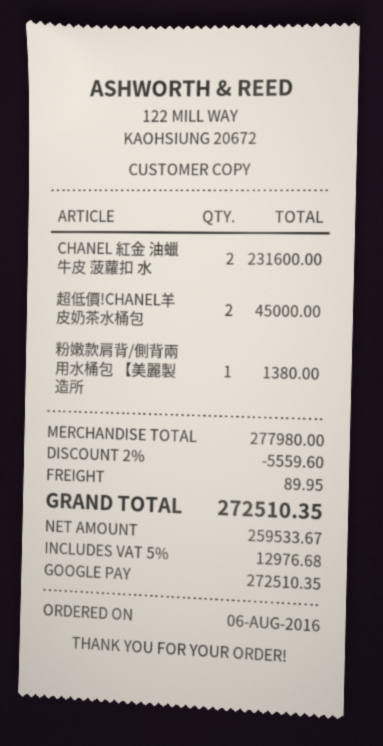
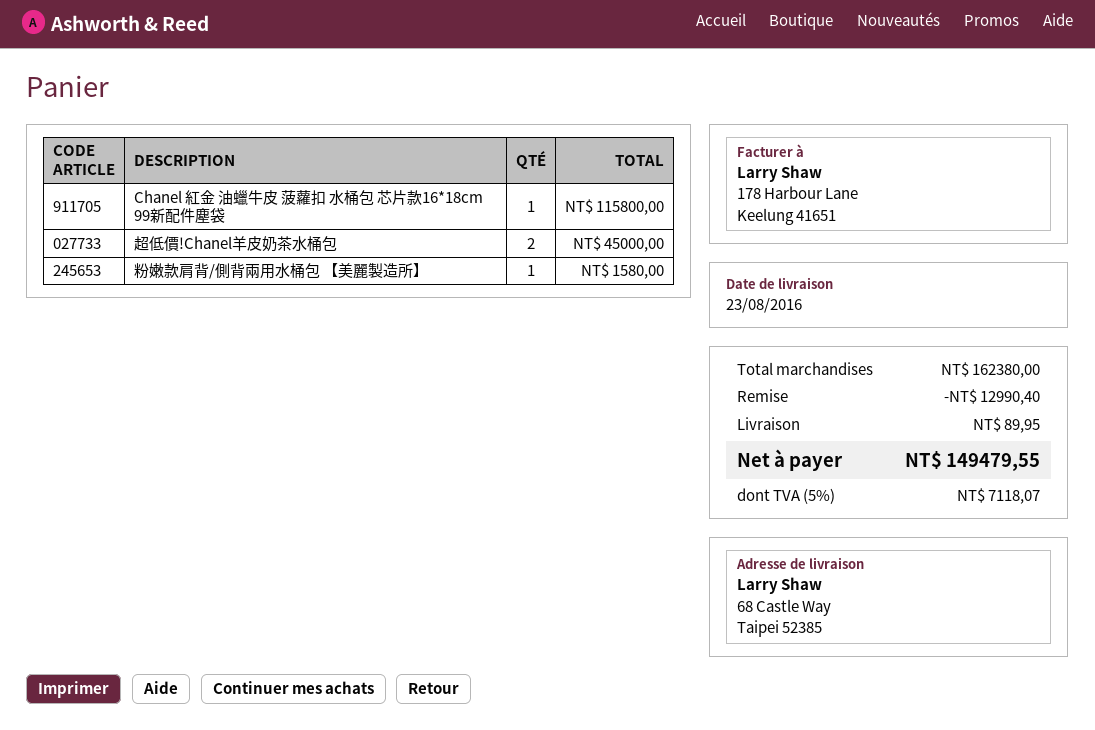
CHANEL 紅金 油蠟牛皮 菠蘿扣 水: 2 for 231600.00 -> 1 for 115800.00
粉嫩款肩背/側背兩用水桶包 【美麗製造所: 1 for 1380.00 -> 1 for 1580.00
subtotal: 277980.00 -> 162380.00
discount: 5559.60 -> 12990.40
tax: 5% = 12976.68 -> 5% = 7118.07
total: 272510.35 -> 149479.55

